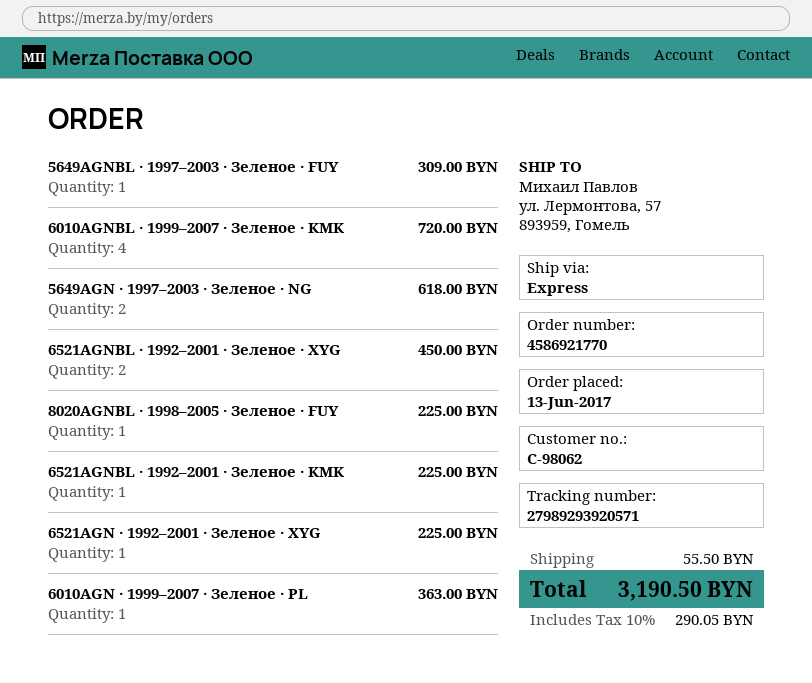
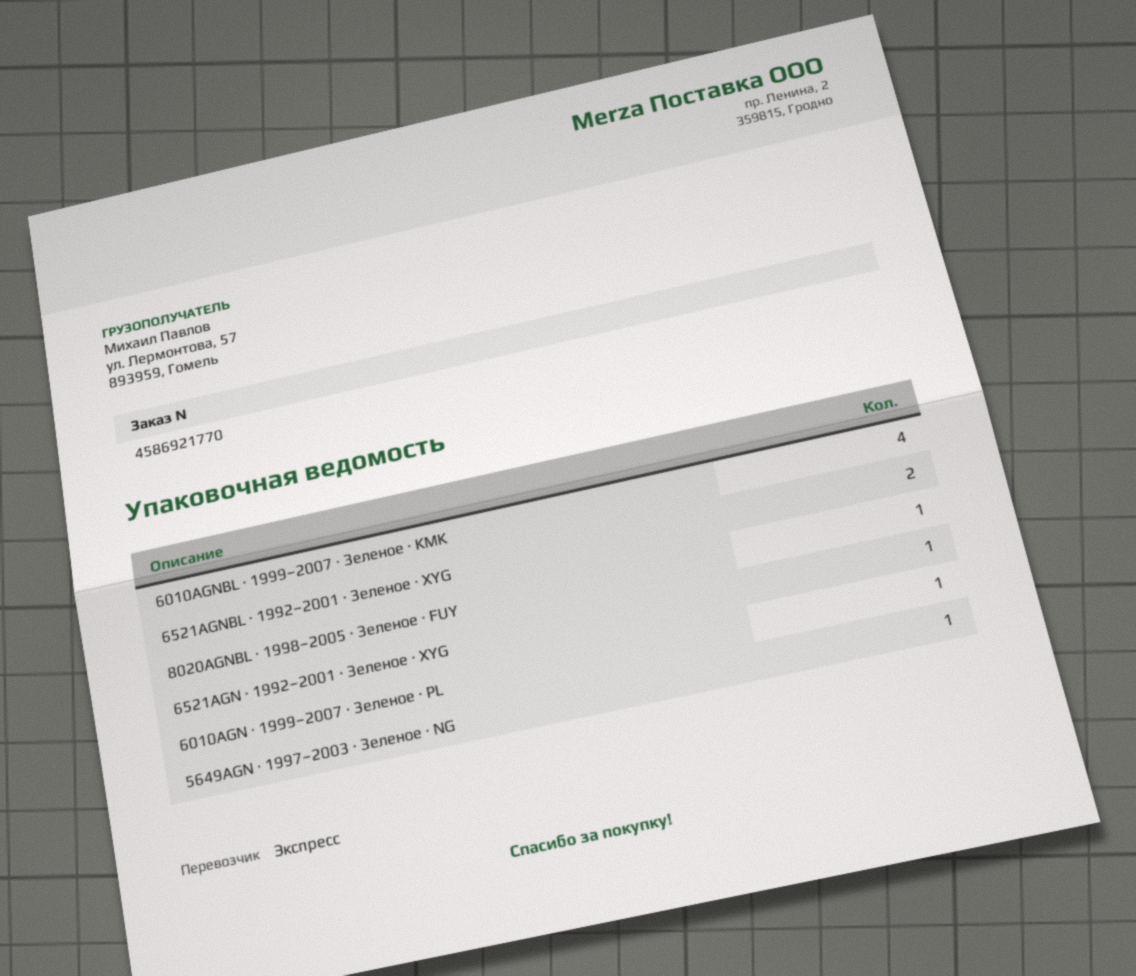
5649AGNBL · 1997–2003 · Зеленое · FUY: 1 -> none
5649AGN · 1997–2003 · Зеленое · NG: 2 -> 1
6521AGNBL · 1992–2001 · Зеленое · KMK: 1 -> none

